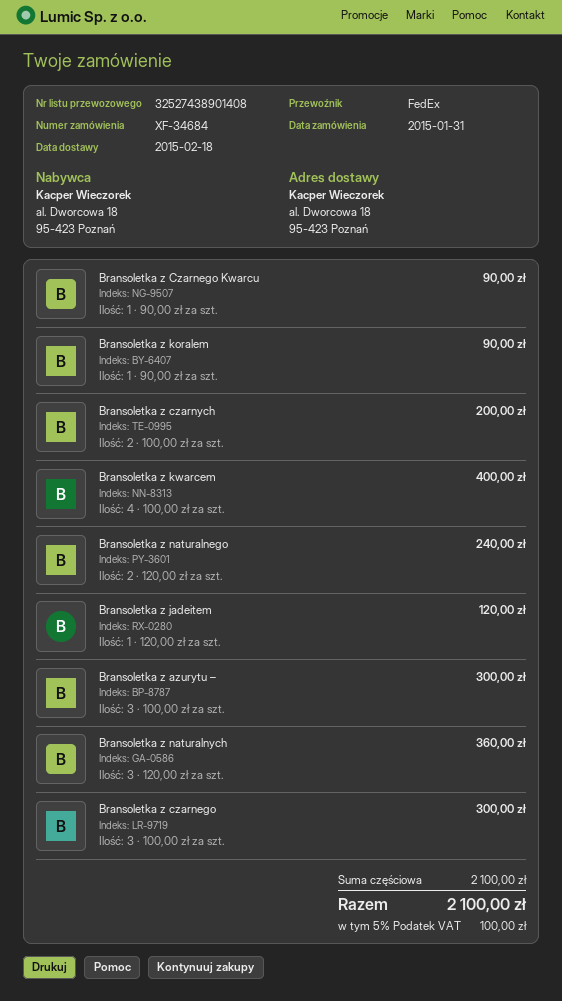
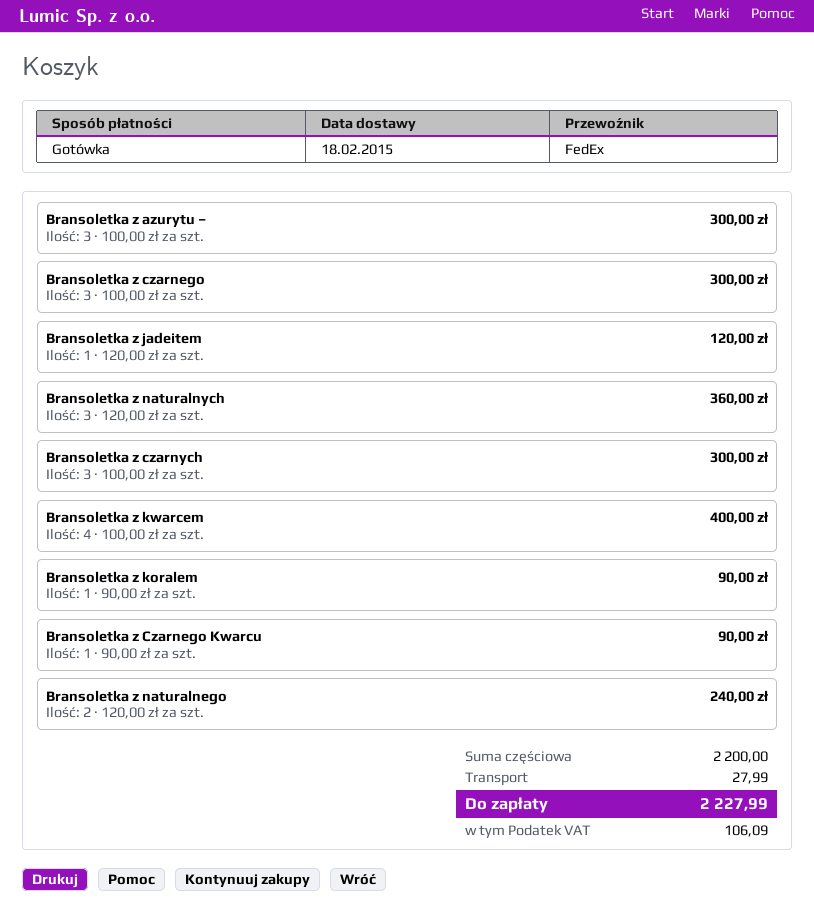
Bransoletka z czarnych: 2 x 100.00 = 200.00 -> 3 x 100.00 = 300.00
subtotal: 2100.00 -> 2200.00
shipping: none -> 27.99
tax: 100.00 -> 106.09
total: 2100.00 -> 2227.99

